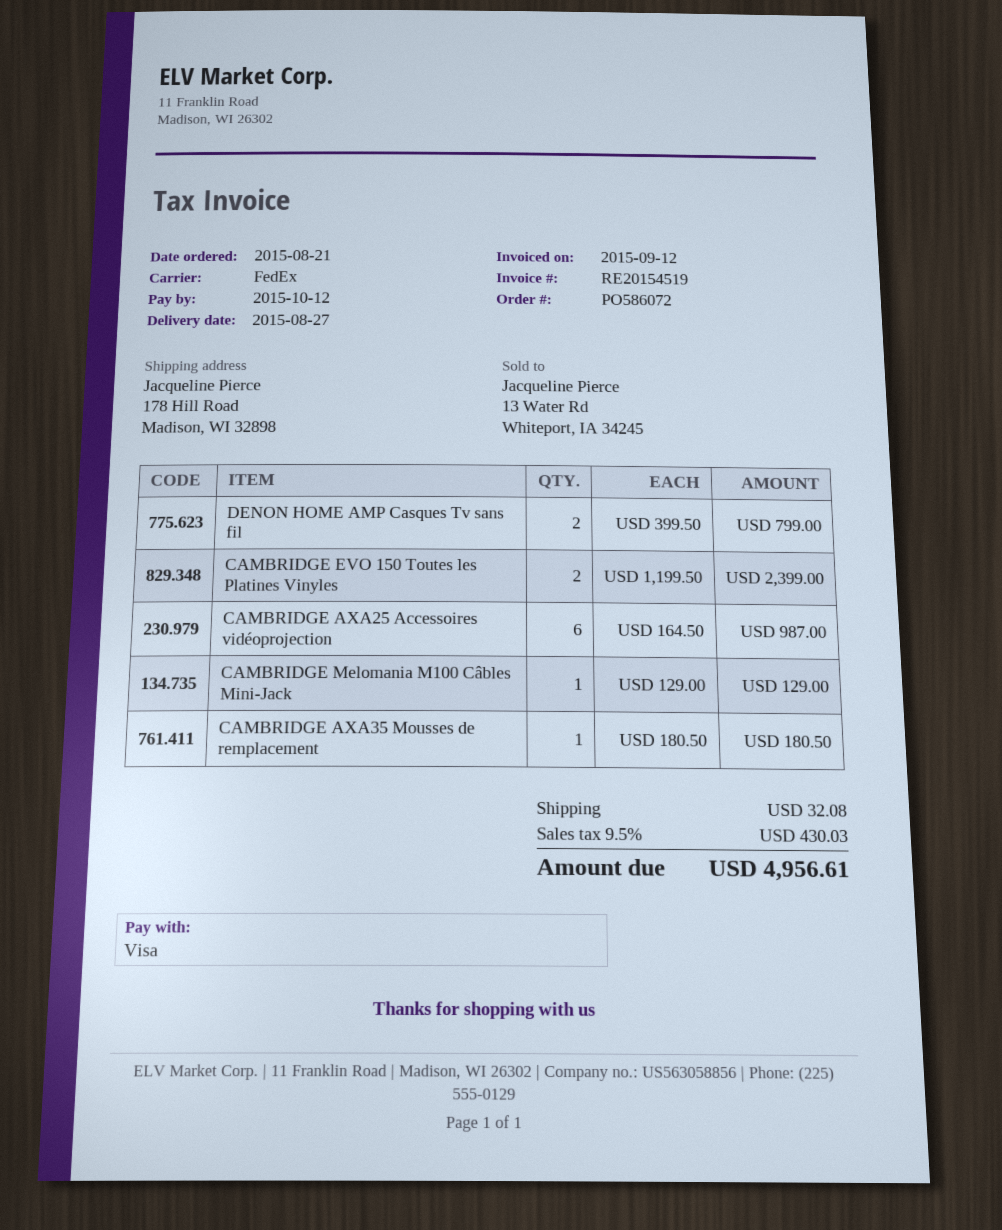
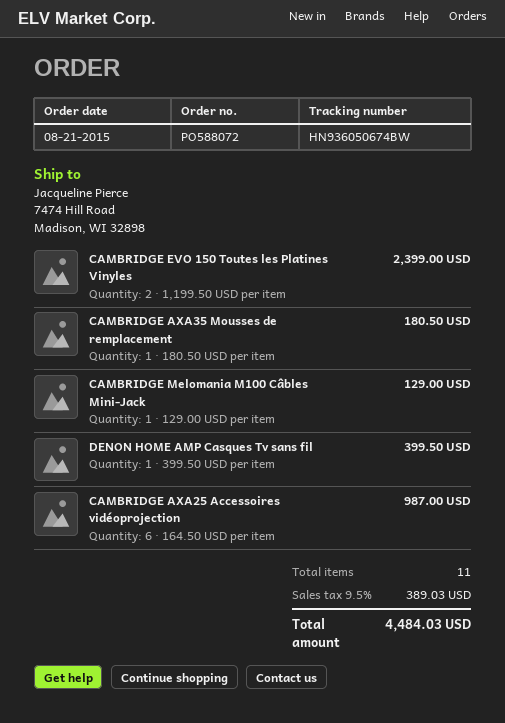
order number: PO586072 -> PO588072
ship to: 178 Hill Road, Madison, WI 32898 -> 7474 Hill Road, Madison, WI 32898
DENON HOME AMP Casques Tv sans fil: 2 x 399.50 = 799.00 -> 1 x 399.50 = 399.50
shipping: 32.08 -> none
tax: 9.5% = 430.03 -> 9.5% = 389.03
total: 4956.61 -> 4484.03

